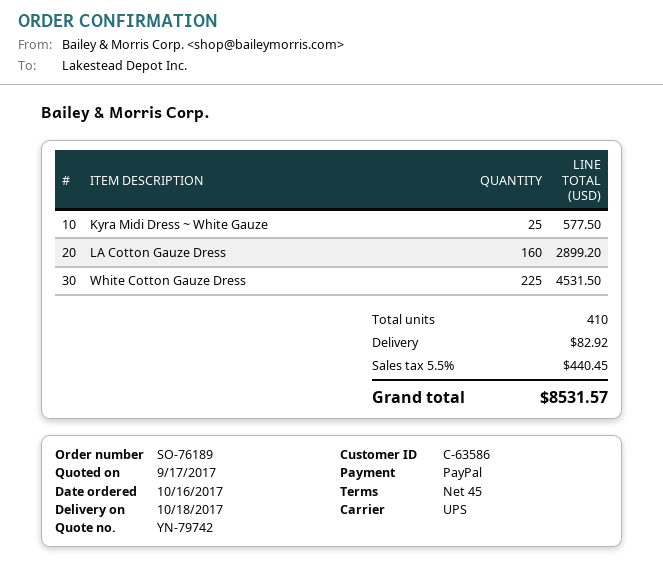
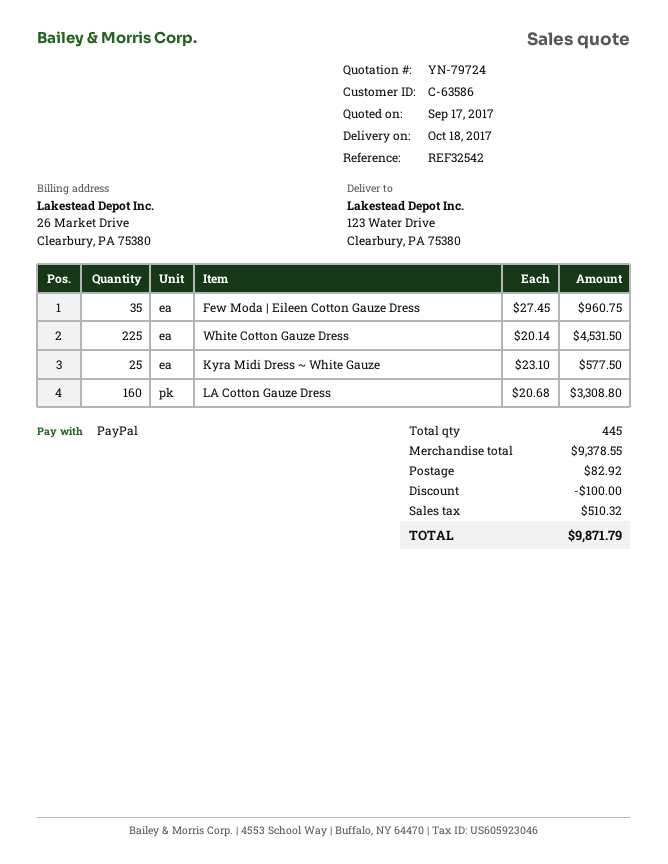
quote number: YN-79742 -> YN-79724
LA Cotton Gauze Dress: 160 for 2899.20 -> 160 for 3308.80
Few Moda | Eileen Cotton Gauze Dress: none -> 35 for 960.75
total quantity: 410 -> 445
discount: none -> 100.00
tax: 440.45 -> 510.32
total: 8531.57 -> 9871.79

